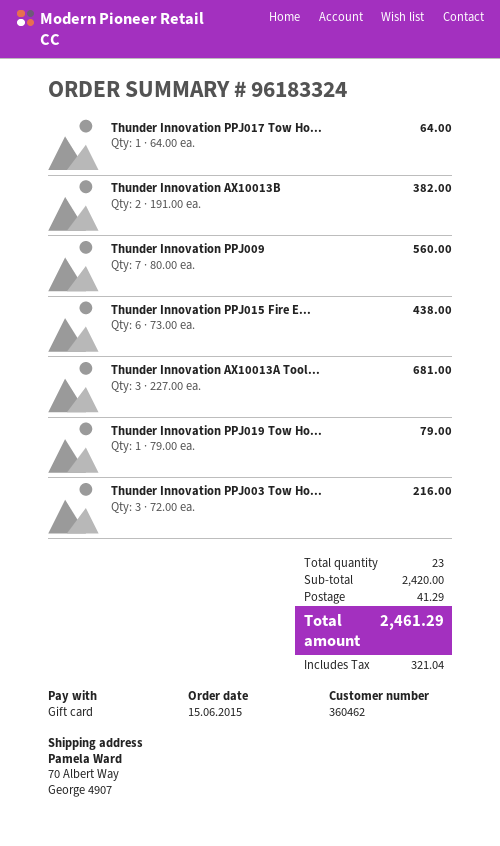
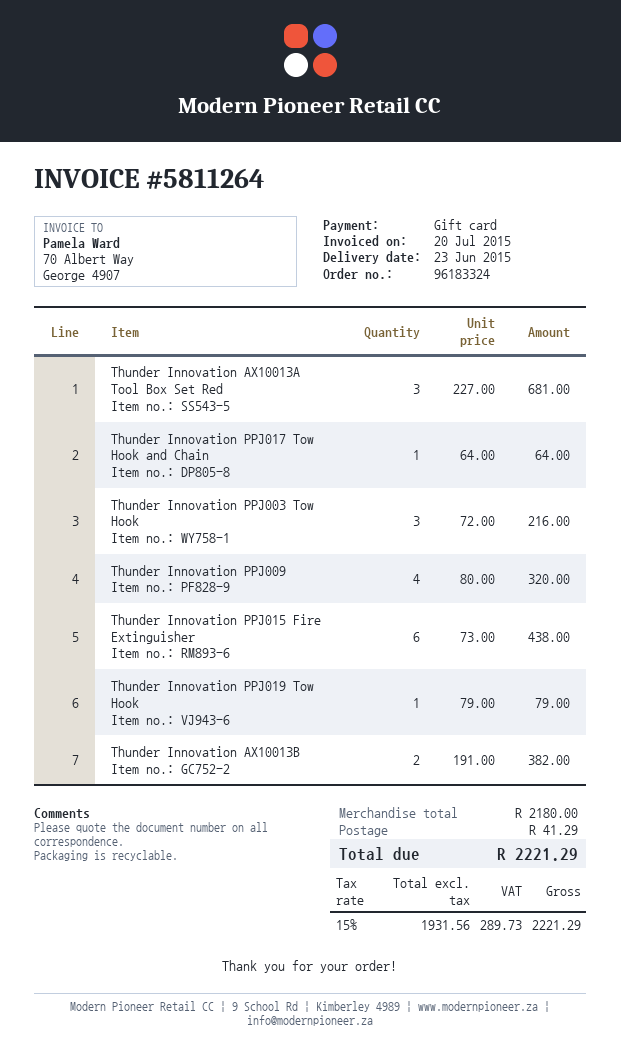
Thunder Innovation PPJ009: 7 x 80.00 = 560.00 -> 4 x 80.00 = 320.00
subtotal: 2420.00 -> 2180.00
tax: 321.04 -> 289.73
total: 2461.29 -> 2221.29

